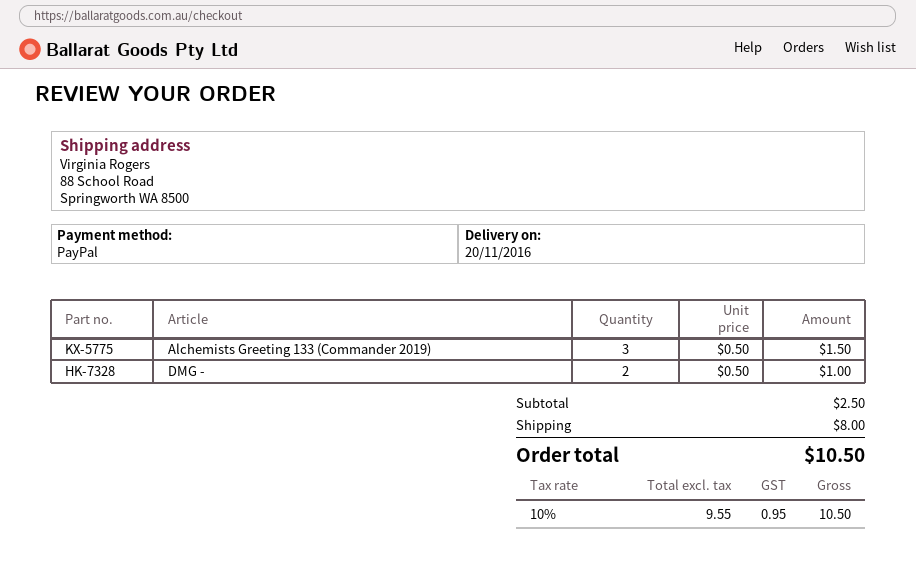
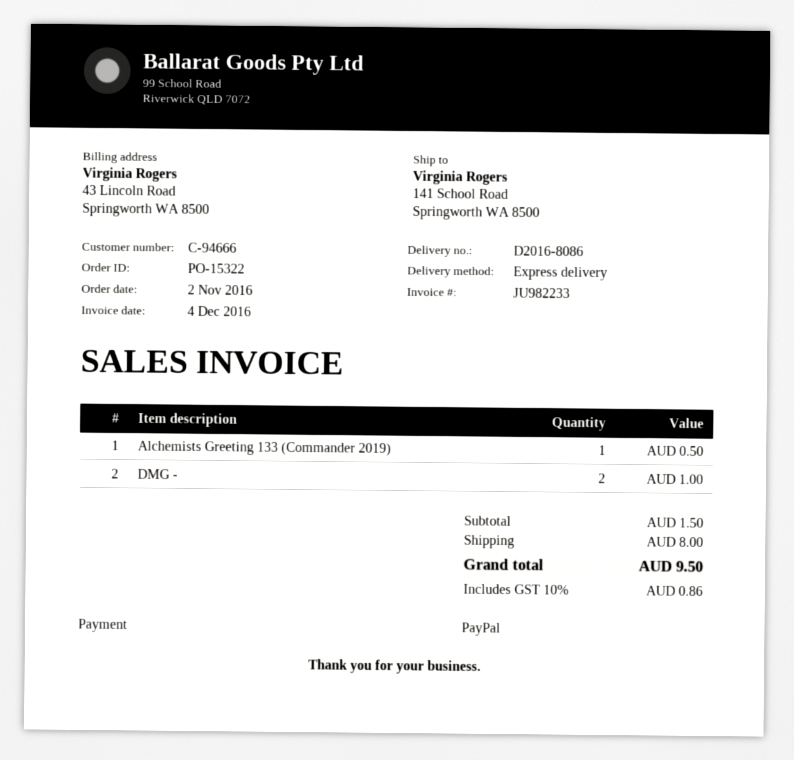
ship to: 88 School Road, Springworth WA 8500 -> 141 School Road, Springworth WA 8500
Alchemists Greeting 133 (Commander 2019): 3 for 1.50 -> 1 for 0.50
subtotal: 2.50 -> 1.50
tax: 10% = 0.95 -> 10% = 0.86
total: 10.50 -> 9.50

